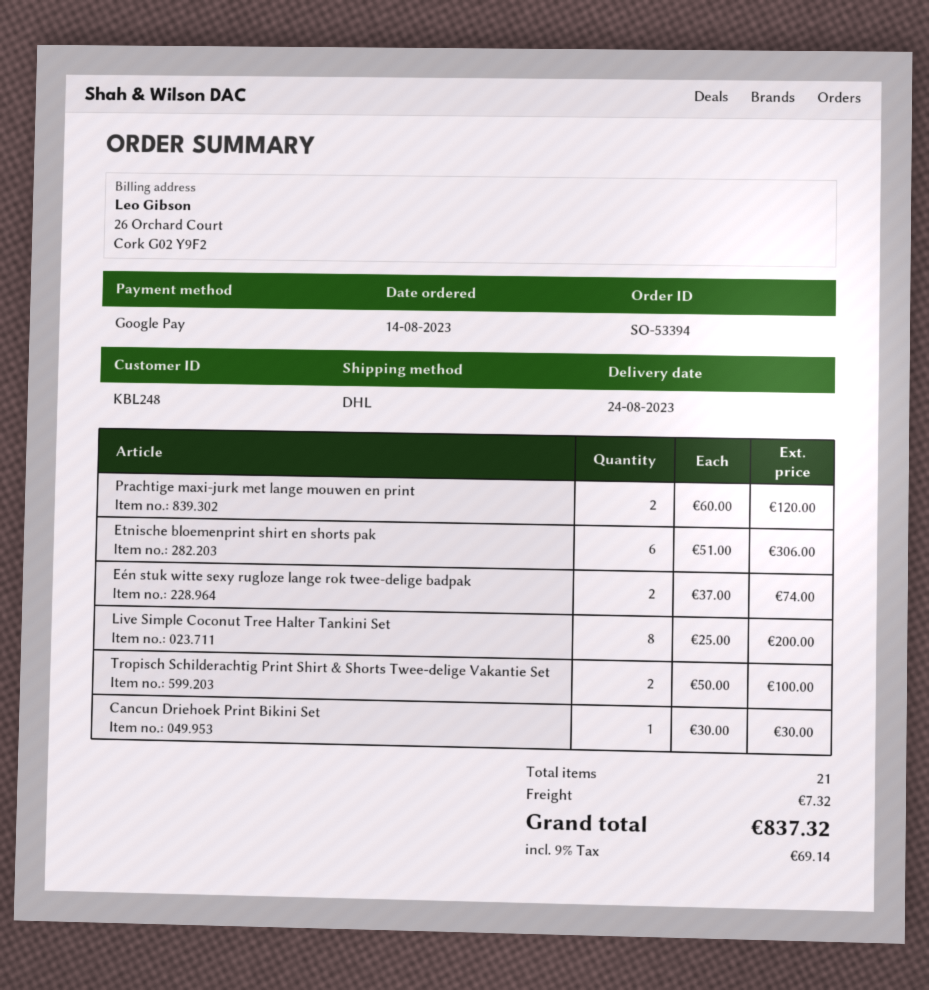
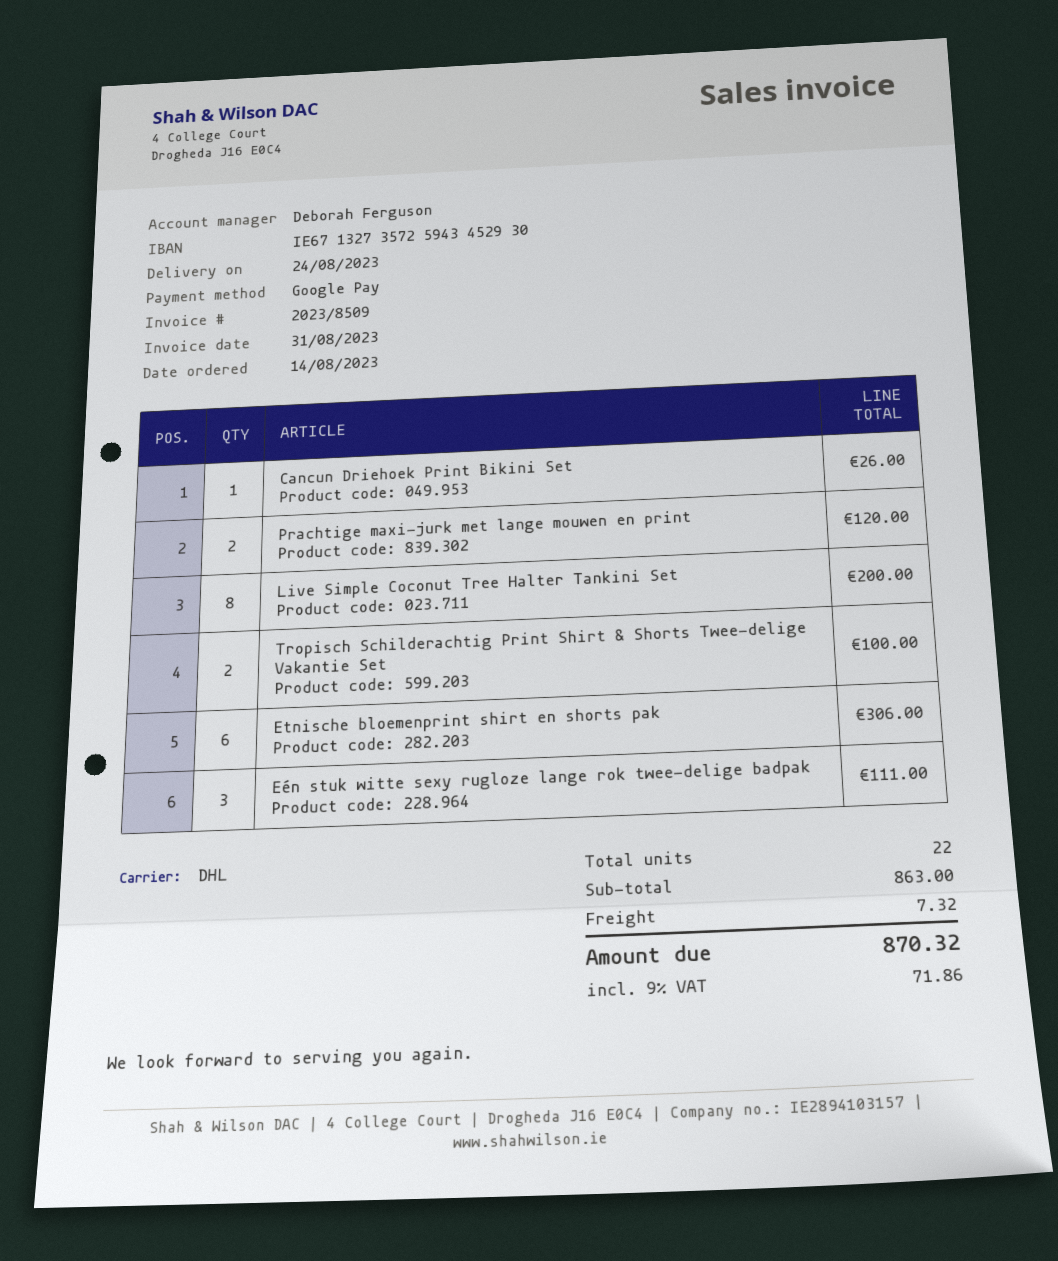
Eén stuk witte sexy rugloze lange rok twee-delige badpak: 2 for 74.00 -> 3 for 111.00
Cancun Driehoek Print Bikini Set: 1 for 30.00 -> 1 for 26.00
total quantity: 21 -> 22
tax: 9% = 69.14 -> 9% = 71.86
total: 837.32 -> 870.32

